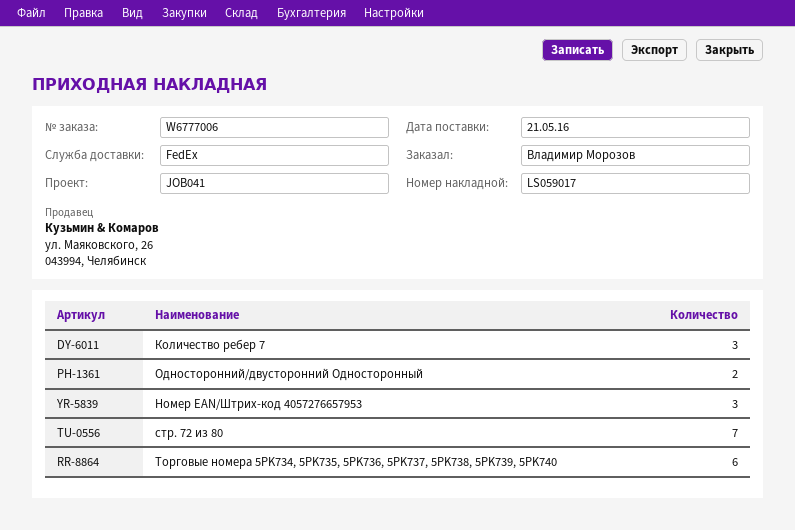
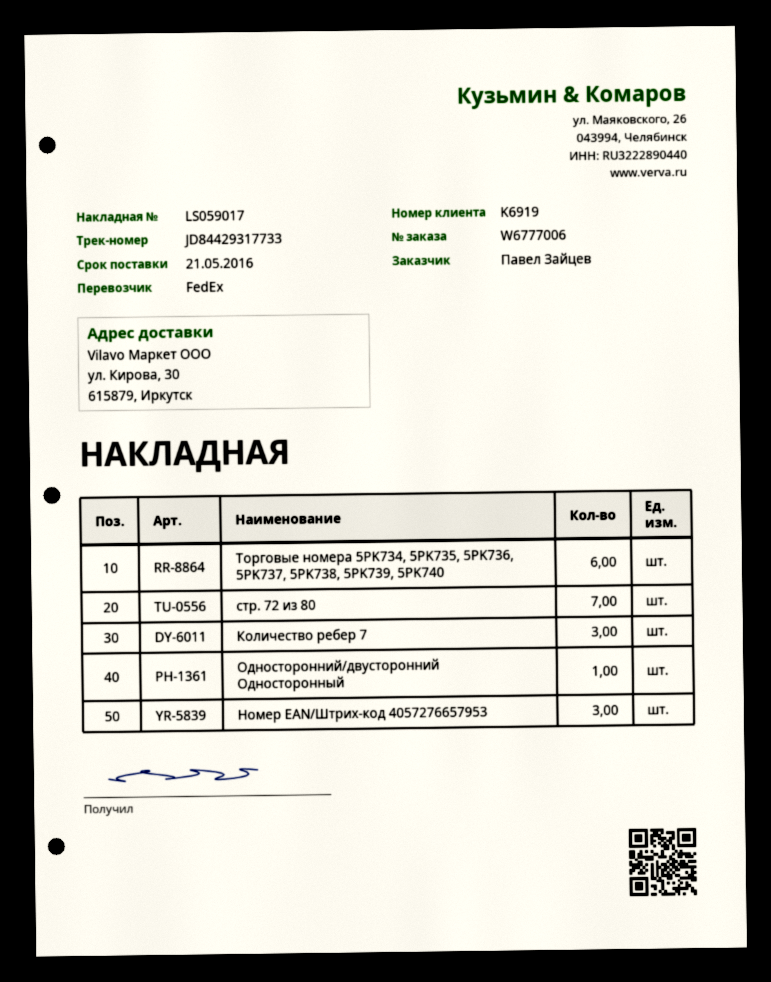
ordered by: Владимир Морозов -> Павел Зайцев
Односторонний/двусторонний Односторонный: 2 -> 1

